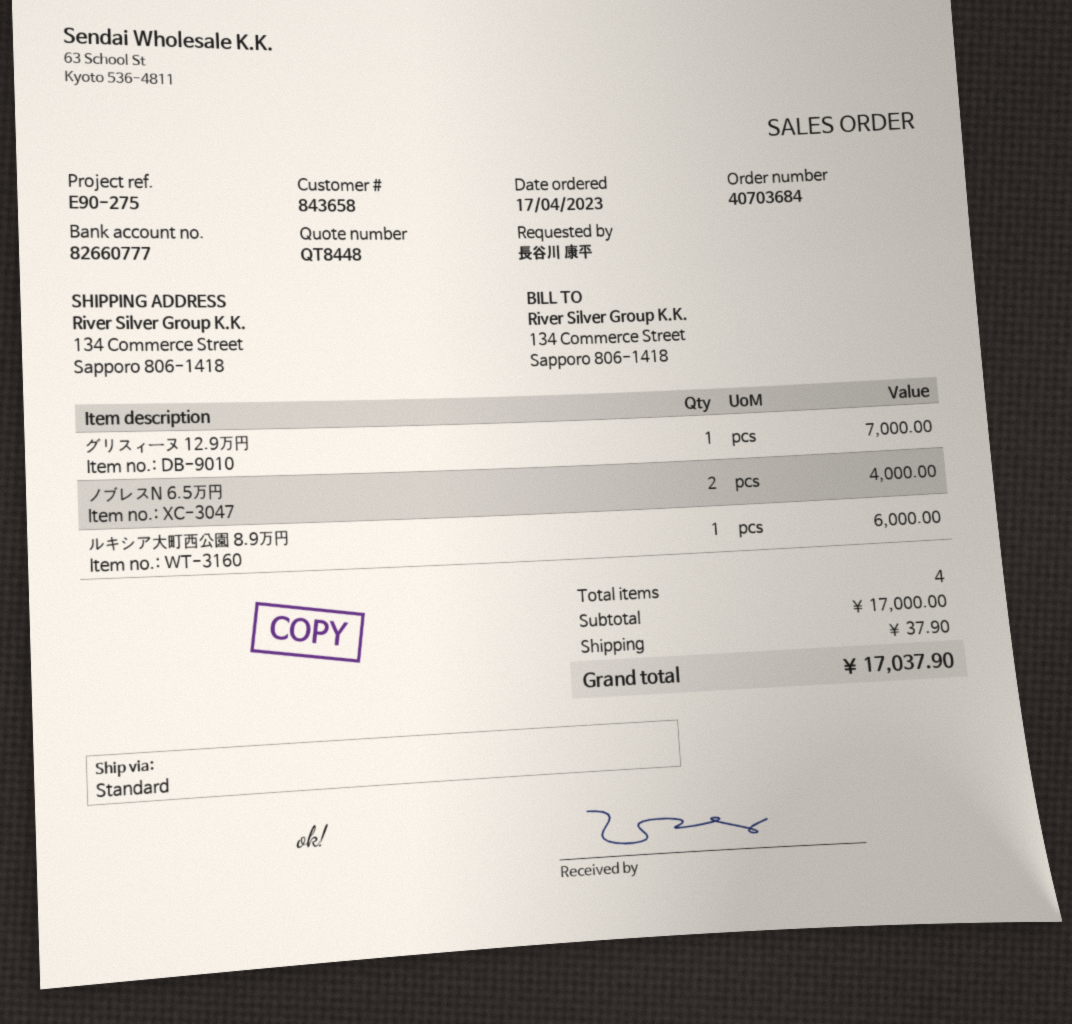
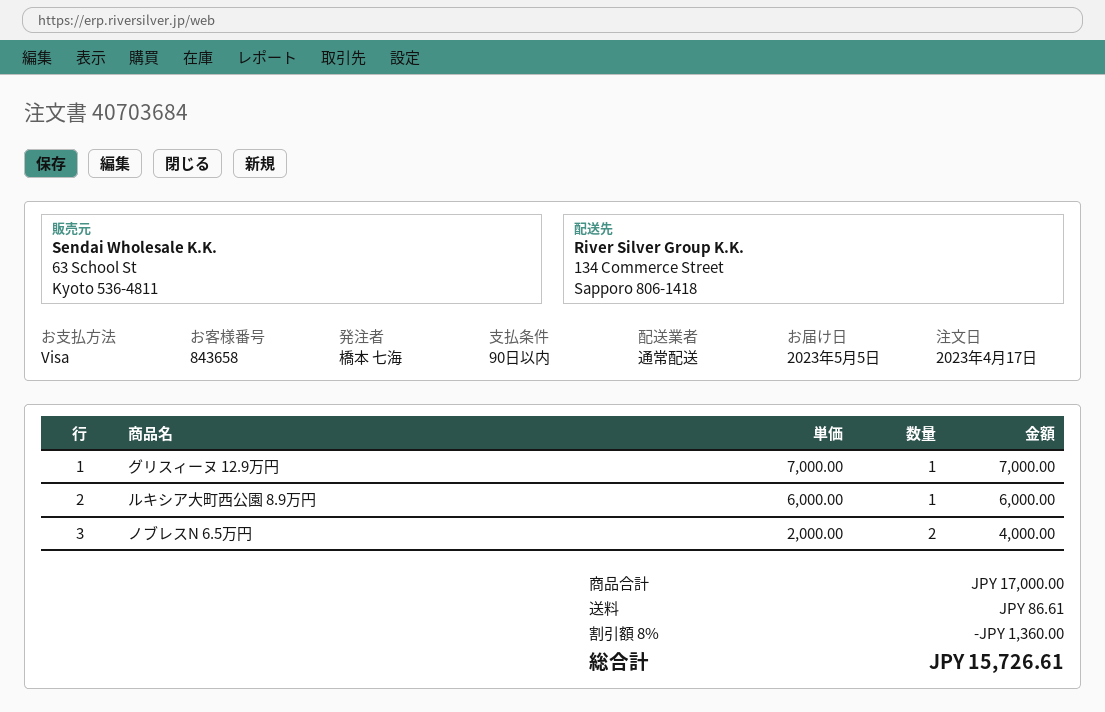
ordered by: 長谷川 康平 -> 橋本 七海
discount: none -> 8% = 1360.00
shipping: 37.90 -> 86.61
total: 17037.90 -> 15726.61

